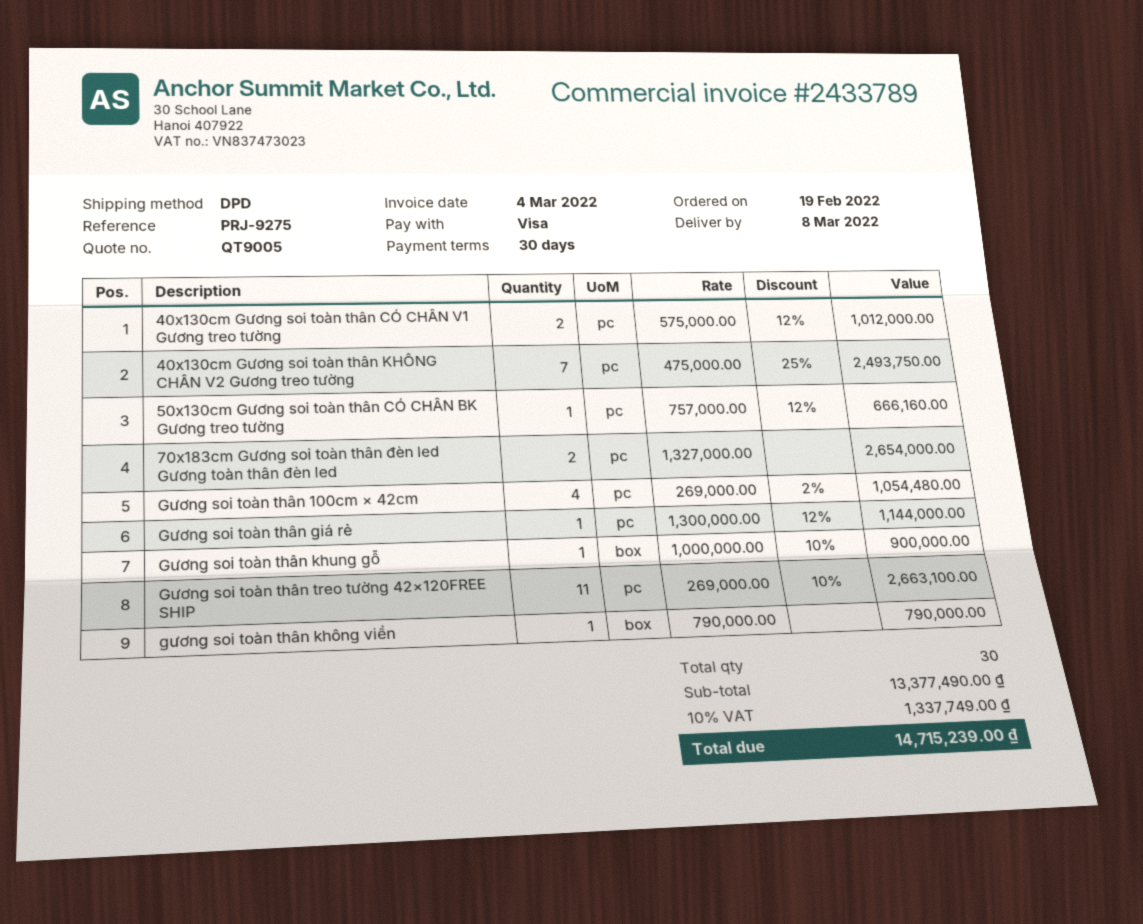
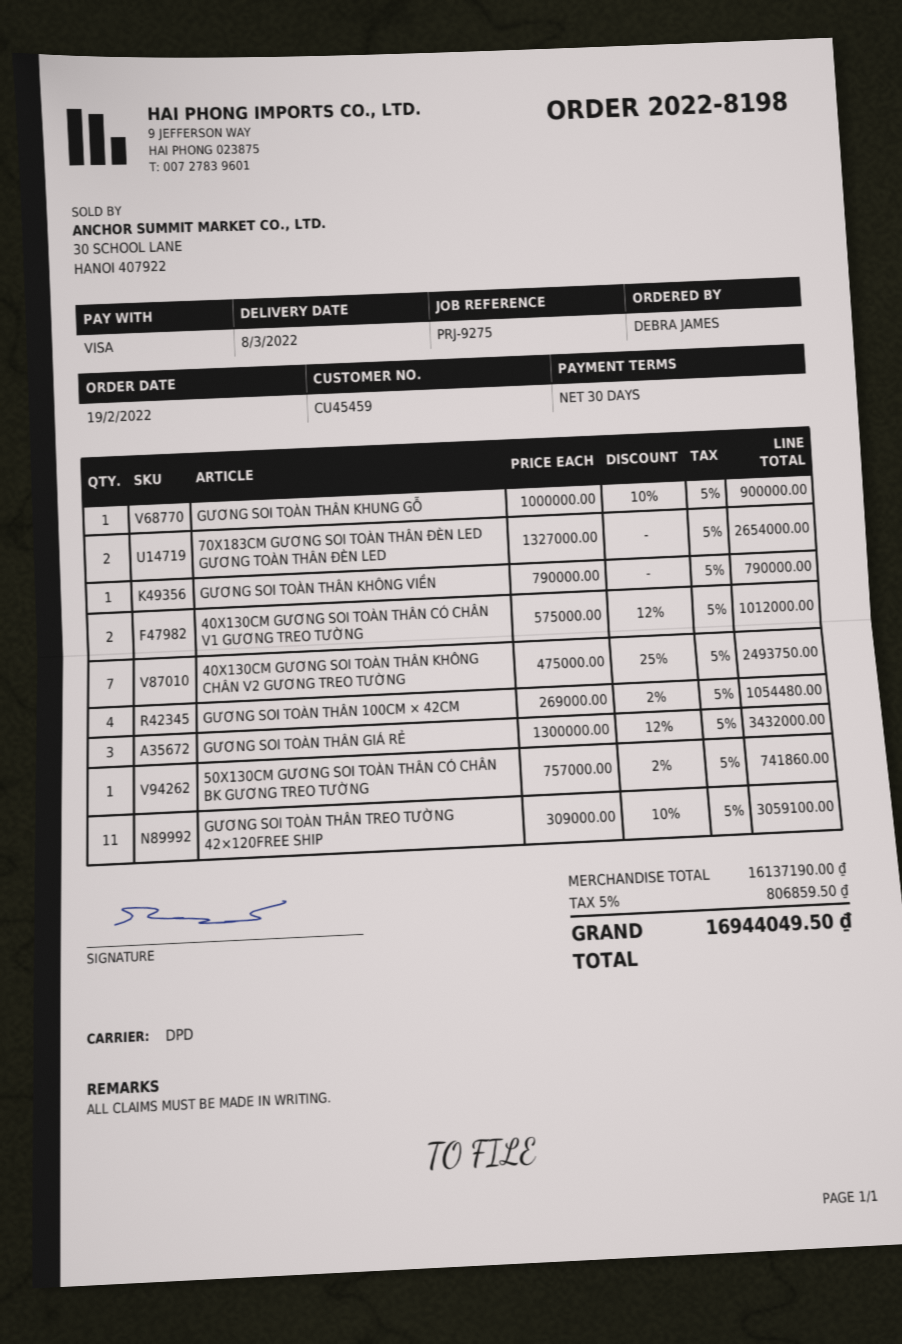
50x130cm Gương soi toàn thân CÓ CHÂN BK Gương treo tường: 1 x 757000.00 - 12% = 666160.00 -> 1 x 757000.00 - 2% = 741860.00
Gương soi toàn thân giá rẻ: 1 x 1300000.00 - 12% = 1144000.00 -> 3 x 1300000.00 - 12% = 3432000.00
Gương soi toàn thân treo tường 42×120FREE SHIP: 11 x 269000.00 - 10% = 2663100.00 -> 11 x 309000.00 - 10% = 3059100.00
subtotal: 13377490.00 -> 16137190.00
tax: 10% = 1337749.00 -> 5% = 806859.50
total: 14715239.00 -> 16944049.50

